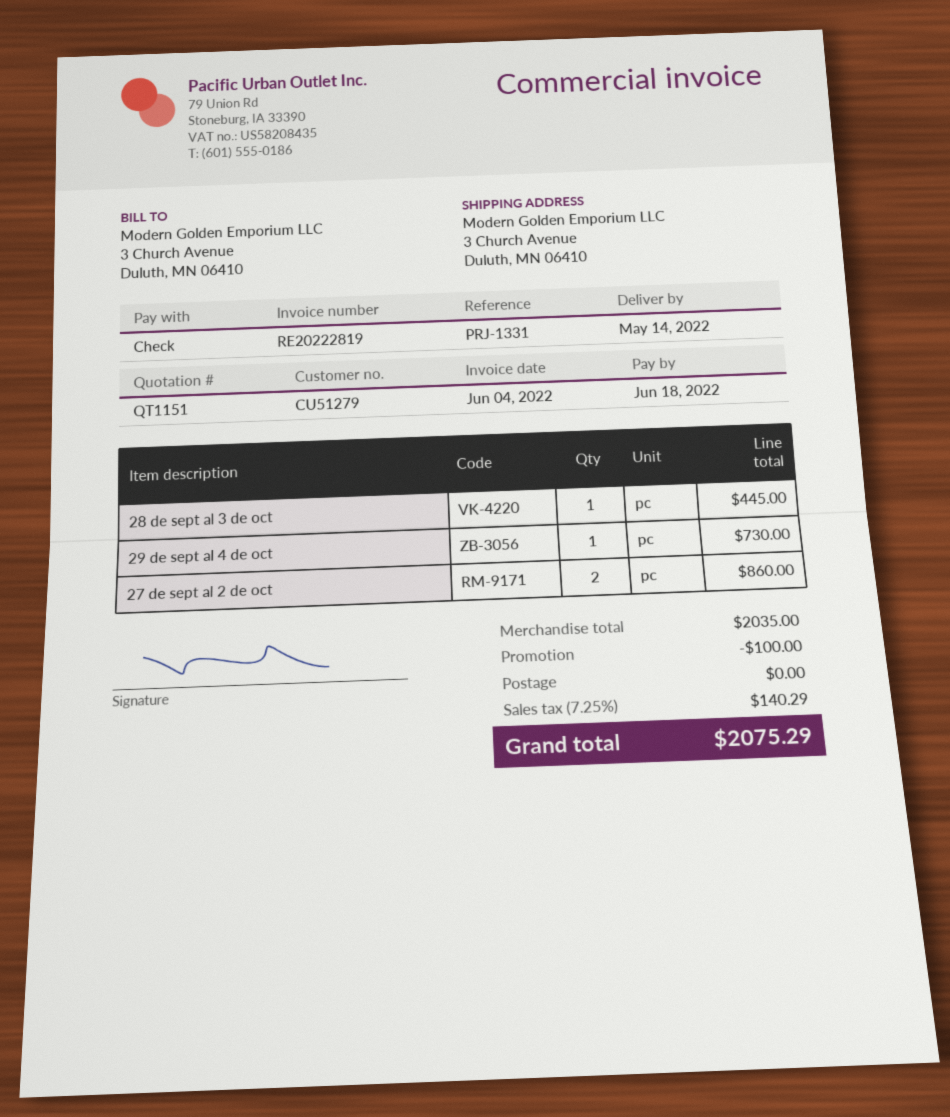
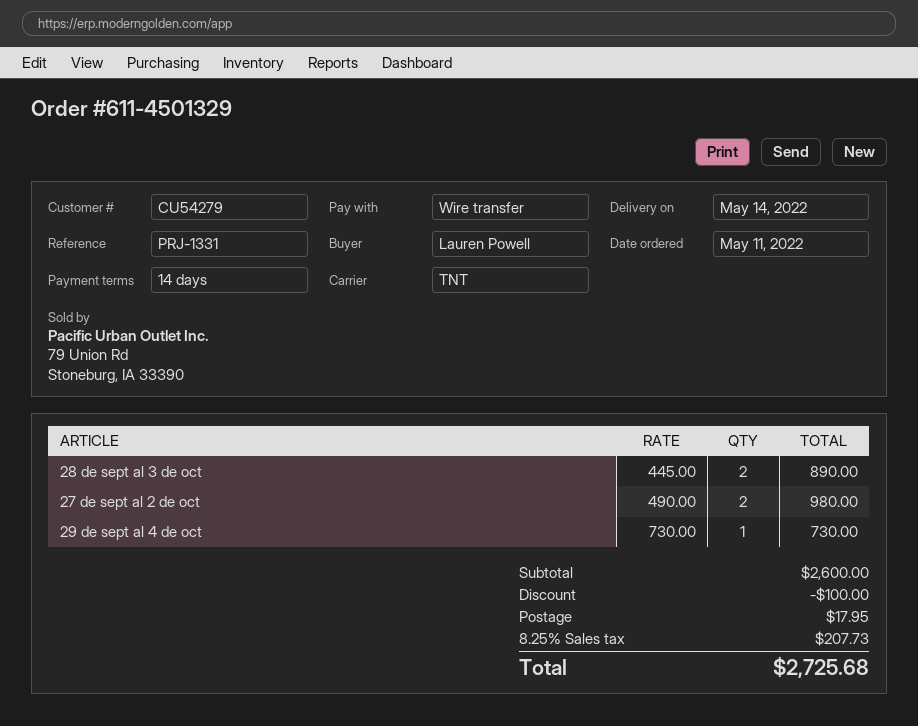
customer number: CU51279 -> CU54279
payment method: cheque -> bank transfer
28 de sept al 3 de oct: 1 for 445.00 -> 2 for 890.00
27 de sept al 2 de oct: 2 for 860.00 -> 2 for 980.00
subtotal: 2035.00 -> 2600.00
shipping: 0.00 -> 17.95
tax: 7.25% = 140.29 -> 8.25% = 207.73
total: 2075.29 -> 2725.68

